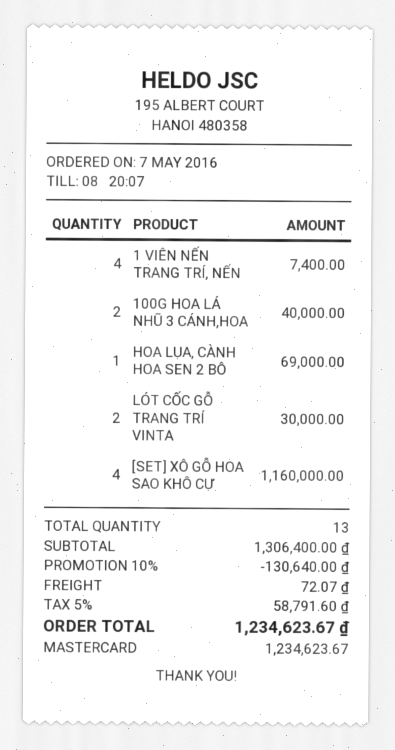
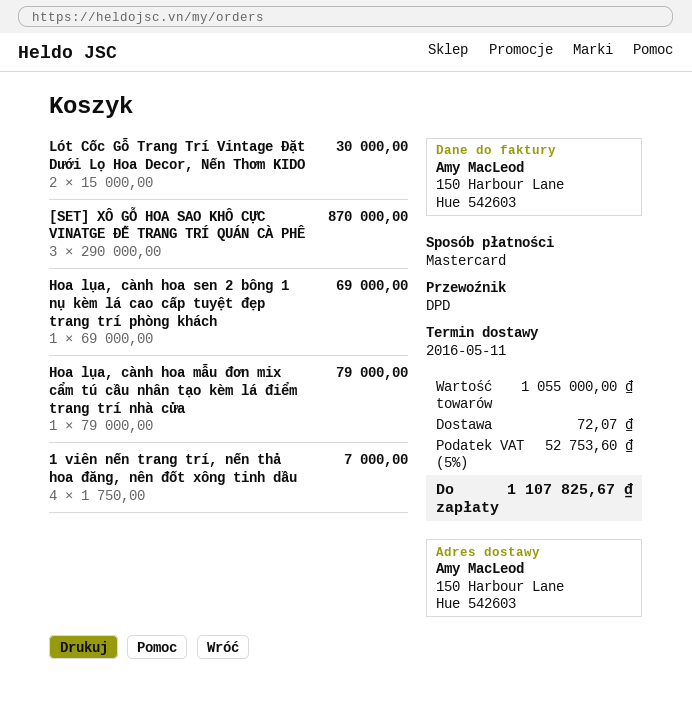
1 VIÊN NẾN TRANG TRÍ, NẾN: 4 for 7400.00 -> 4 for 7000.00
100G HOA LÁ NHŨ 3 CÁNH,HOA: 2 for 40000.00 -> none
[SET] XÔ GỖ HOA SAO KHÔ CỰ: 4 for 1160000.00 -> 3 for 870000.00
Hoa lụa, cành hoa mẫu đơn mix cẩm tú cầu nhân tạo kèm lá điểm trang trí nhà cửa: none -> 1 for 79000.00
subtotal: 1306400.00 -> 1055000.00
discount: 10% = 130640.00 -> none
tax: 5% = 58791.60 -> 5% = 52753.60
total: 1234623.67 -> 1107825.67

